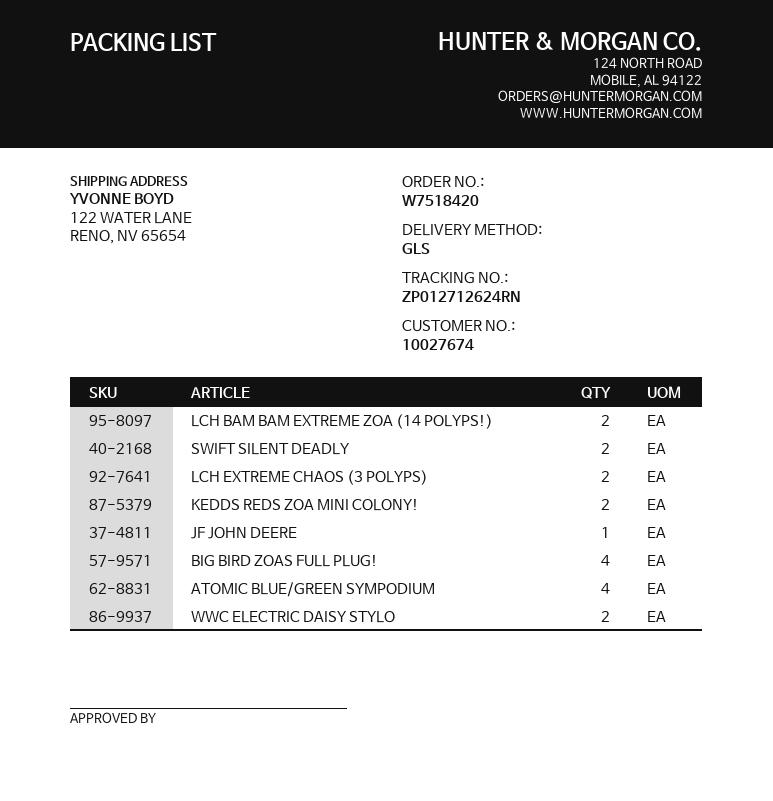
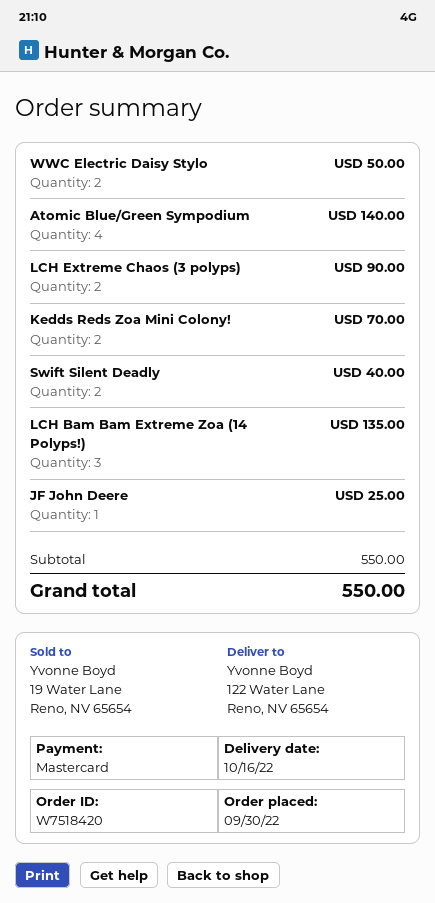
LCH BAM BAM EXTREME ZOA (14 POLYPS!): 2 -> 3
BIG BIRD ZOAS FULL PLUG!: 4 -> none

